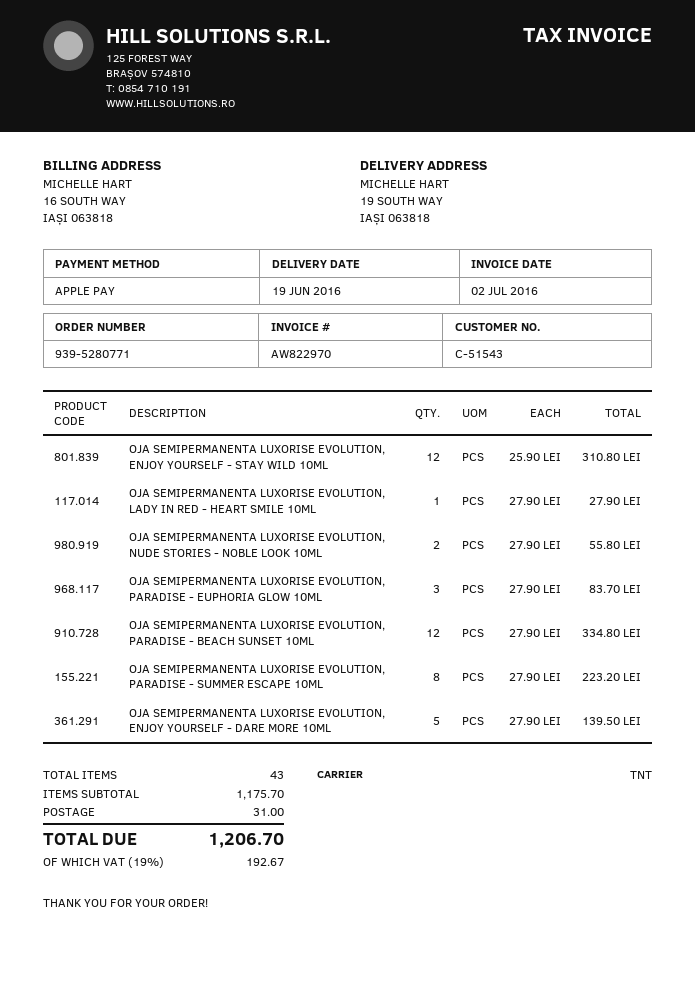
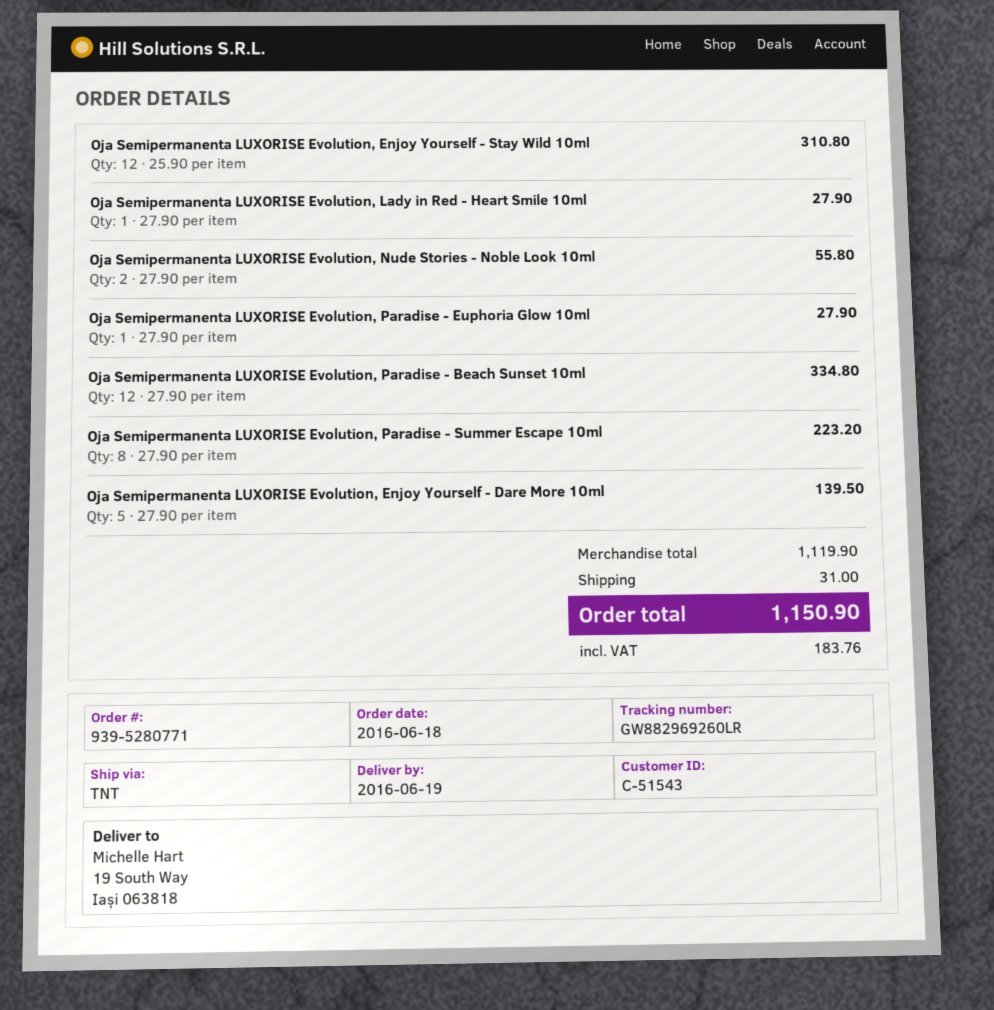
OJA SEMIPERMANENTA LUXORISE EVOLUTION, PARADISE - EUPHORIA GLOW 10ML: 3 x 27.90 = 83.70 -> 1 x 27.90 = 27.90
subtotal: 1175.70 -> 1119.90
tax: 192.67 -> 183.76
total: 1206.70 -> 1150.90

